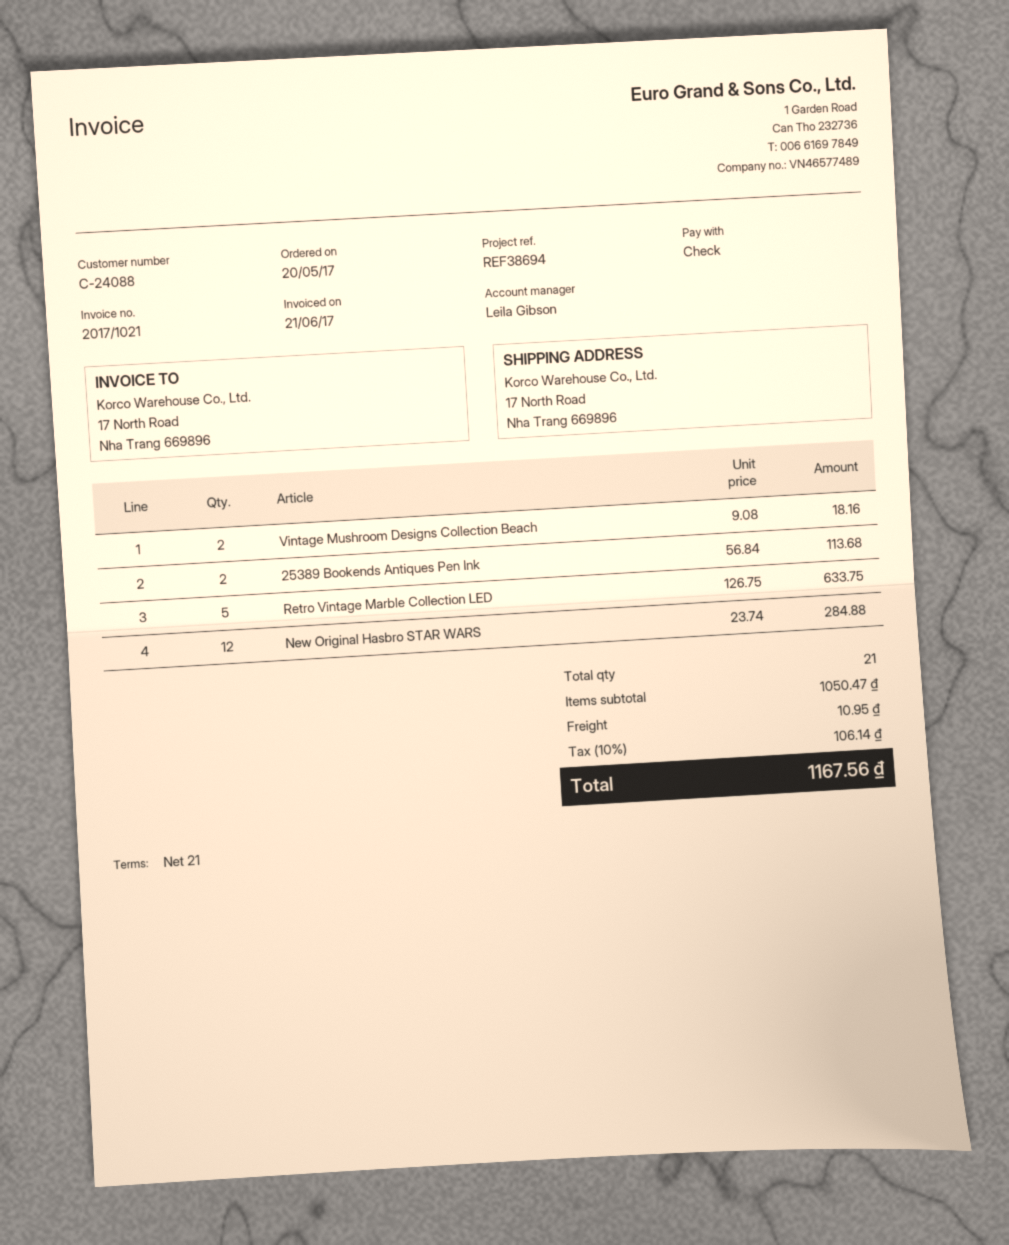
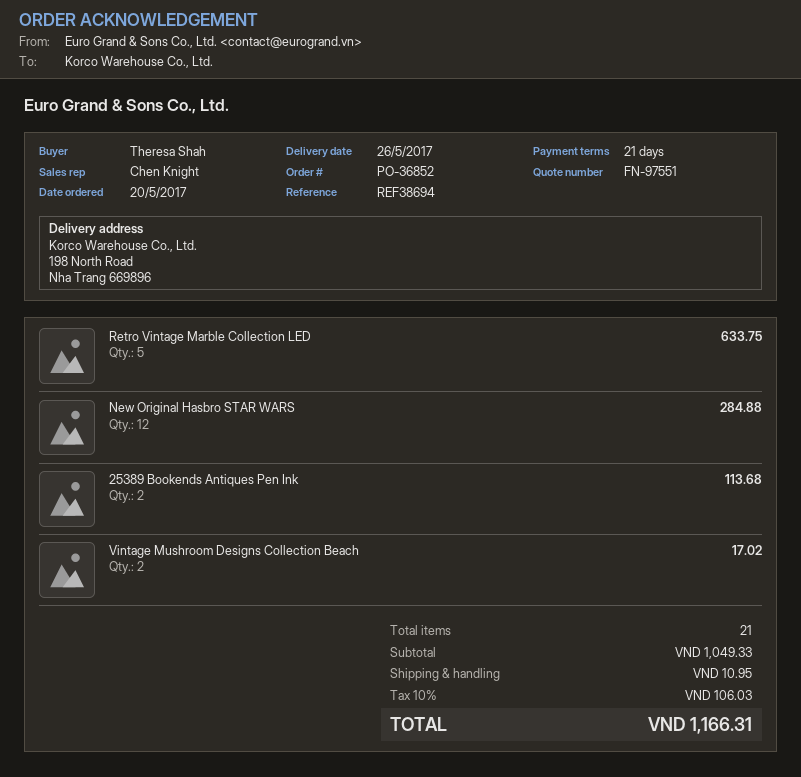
sales rep: Leila Gibson -> Chen Knight
ship to: 17 North Road, Nha Trang 669896 -> 198 North Road, Nha Trang 669896
Vintage Mushroom Designs Collection Beach: 2 for 18.16 -> 2 for 17.02
subtotal: 1050.47 -> 1049.33
tax: 10% = 106.14 -> 10% = 106.03
total: 1167.56 -> 1166.31

